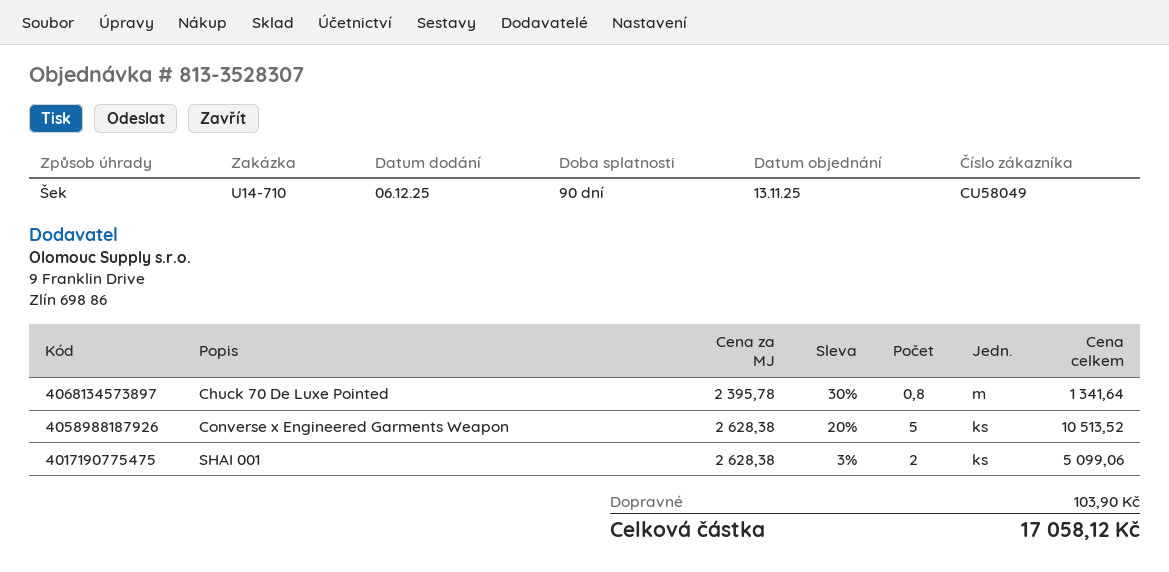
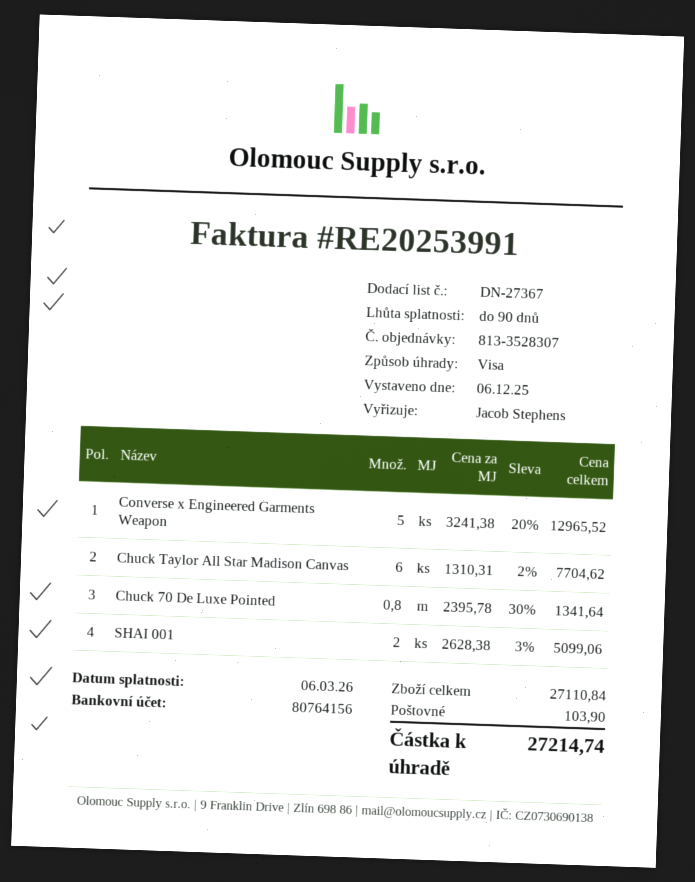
payment method: cheque -> Visa
Converse x Engineered Garments Weapon: 5 x 2628.38 - 20% = 10513.52 -> 5 x 3241.38 - 20% = 12965.52
Chuck Taylor All Star Madison Canvas: none -> 6 x 1310.31 - 2% = 7704.62
total: 17058.12 -> 27214.74

